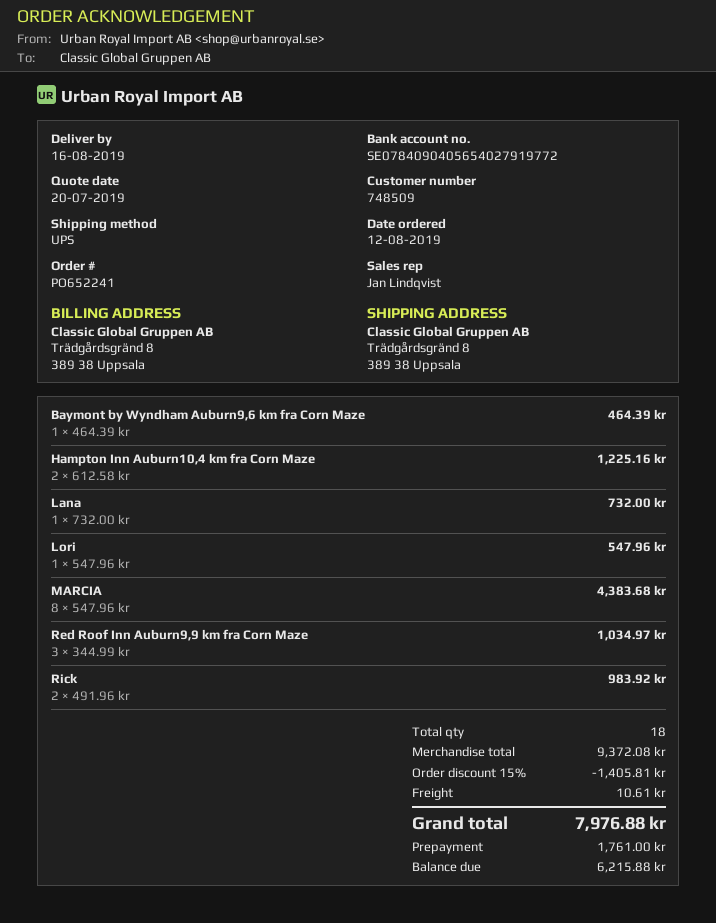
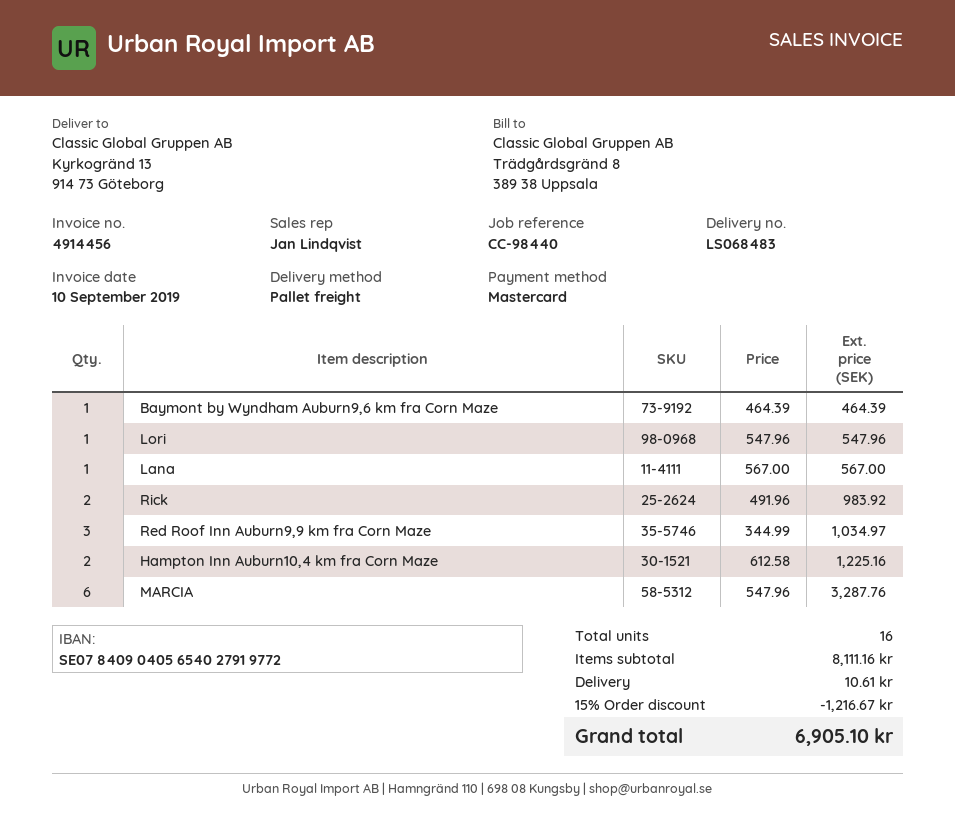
shipping method: UPS -> pallet freight
ship to: Trädgårdsgränd 8, 389 38 Uppsala -> Kyrkogränd 13, 914 73 Göteborg
Lana: 1 x 732.00 = 732.00 -> 1 x 567.00 = 567.00
MARCIA: 8 x 547.96 = 4383.68 -> 6 x 547.96 = 3287.76
total quantity: 18 -> 16
subtotal: 9372.08 -> 8111.16
discount: 15% = 1405.81 -> 15% = 1216.67
total: 7976.88 -> 6905.10

